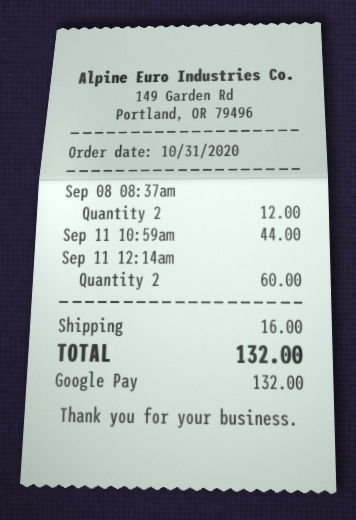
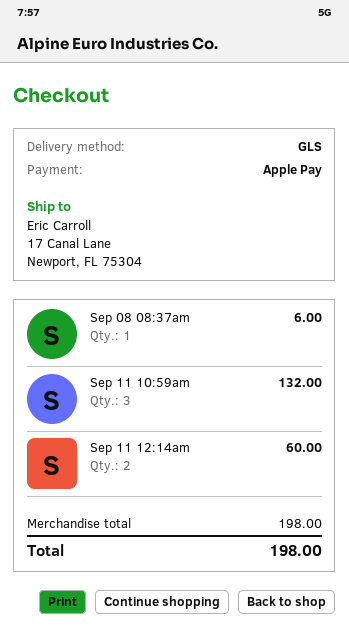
payment method: Google Pay -> Apple Pay
Sep 08 08:37am: 2 for 12.00 -> 1 for 6.00
Sep 11 10:59am: 1 for 44.00 -> 3 for 132.00
shipping: 16.00 -> none
total: 132.00 -> 198.00

